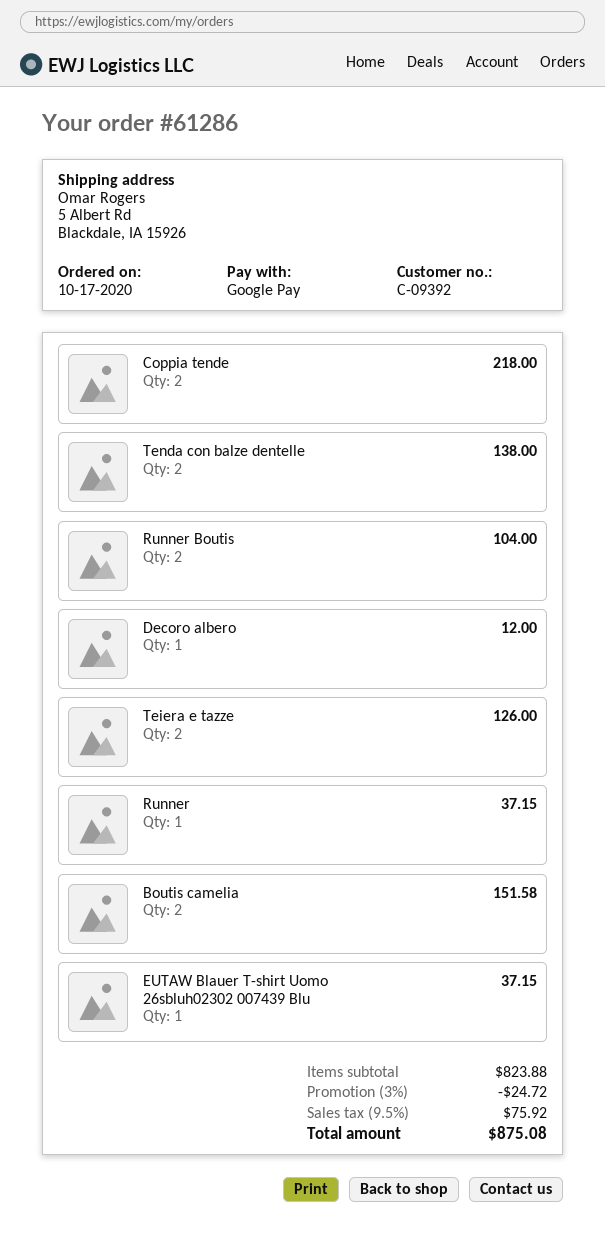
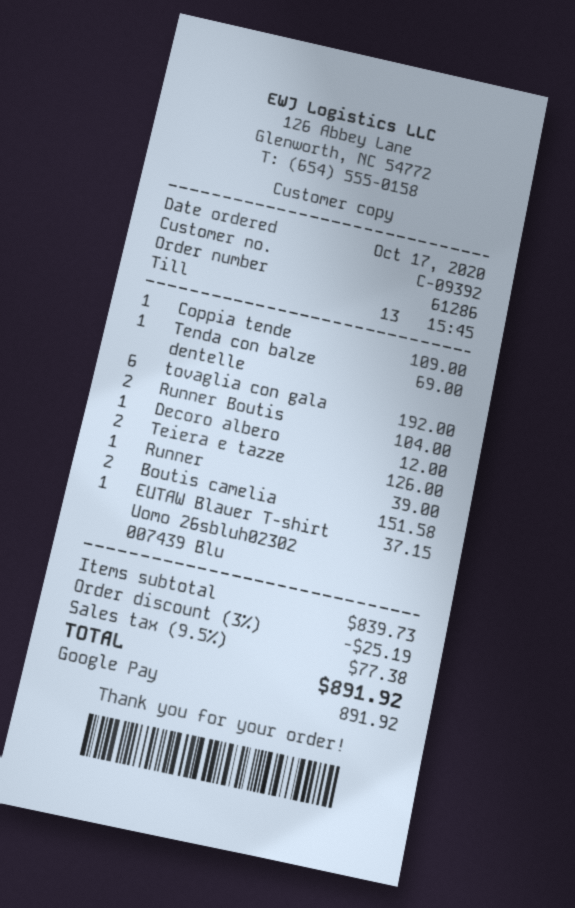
Coppia tende: 2 for 218.00 -> 1 for 109.00
Tenda con balze dentelle: 2 for 138.00 -> 1 for 69.00
Runner: 1 for 37.15 -> 1 for 39.00
tovaglia con gala: none -> 6 for 192.00
subtotal: 823.88 -> 839.73
discount: 3% = 24.72 -> 3% = 25.19
tax: 9.5% = 75.92 -> 9.5% = 77.38
total: 875.08 -> 891.92

